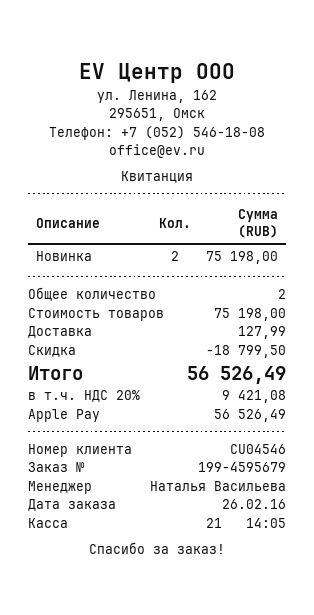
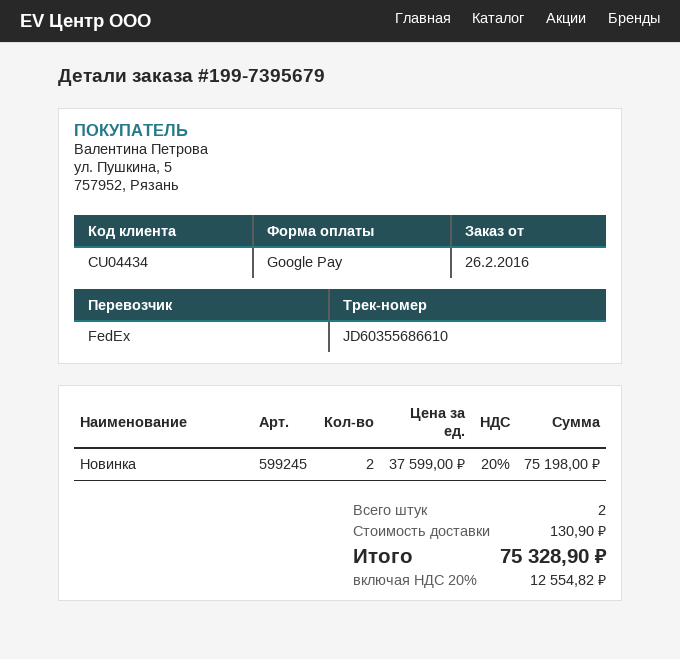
order number: 199-4595679 -> 199-7395679
customer number: CU04546 -> CU04434
payment method: Apple Pay -> Google Pay
discount: 18799.50 -> none
shipping: 127.99 -> 130.90
tax: 20% = 9421.08 -> 20% = 12554.82
total: 56526.49 -> 75328.90

